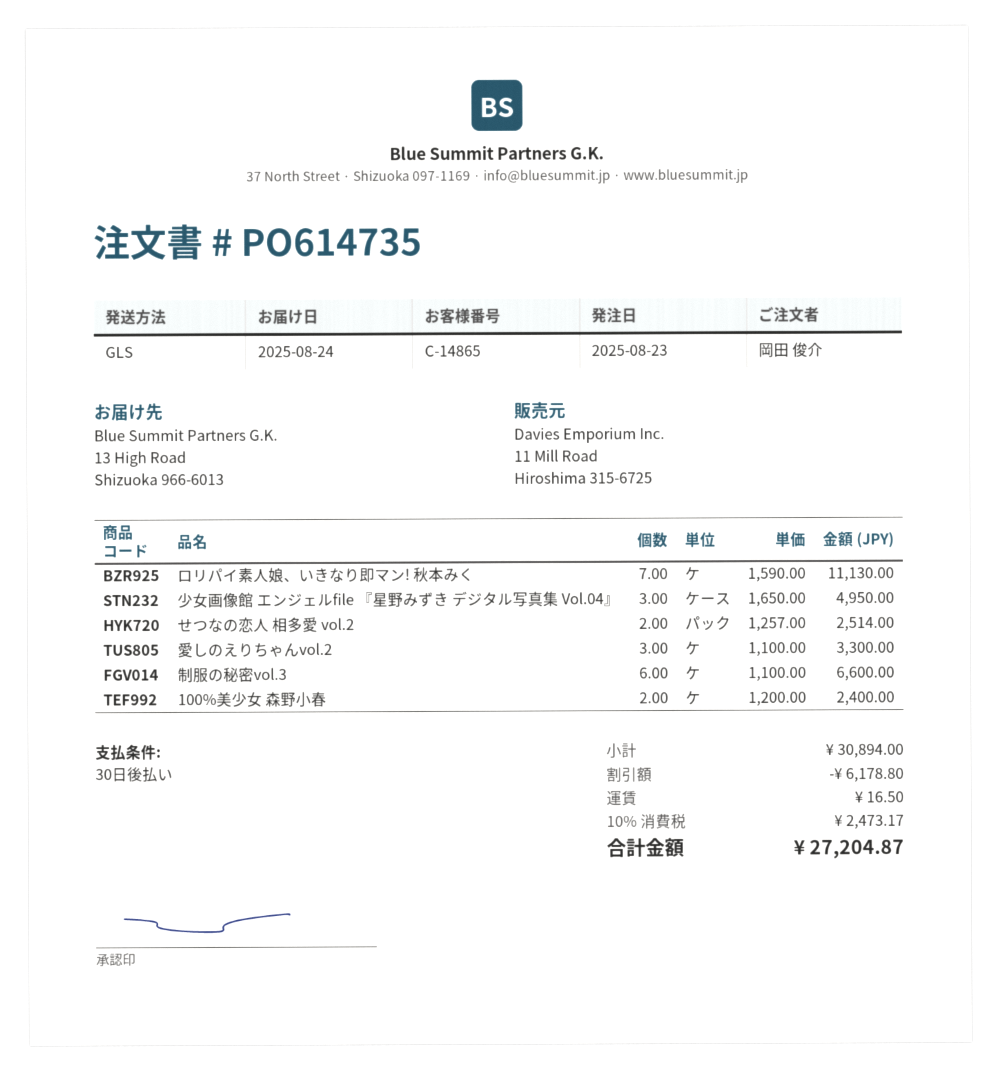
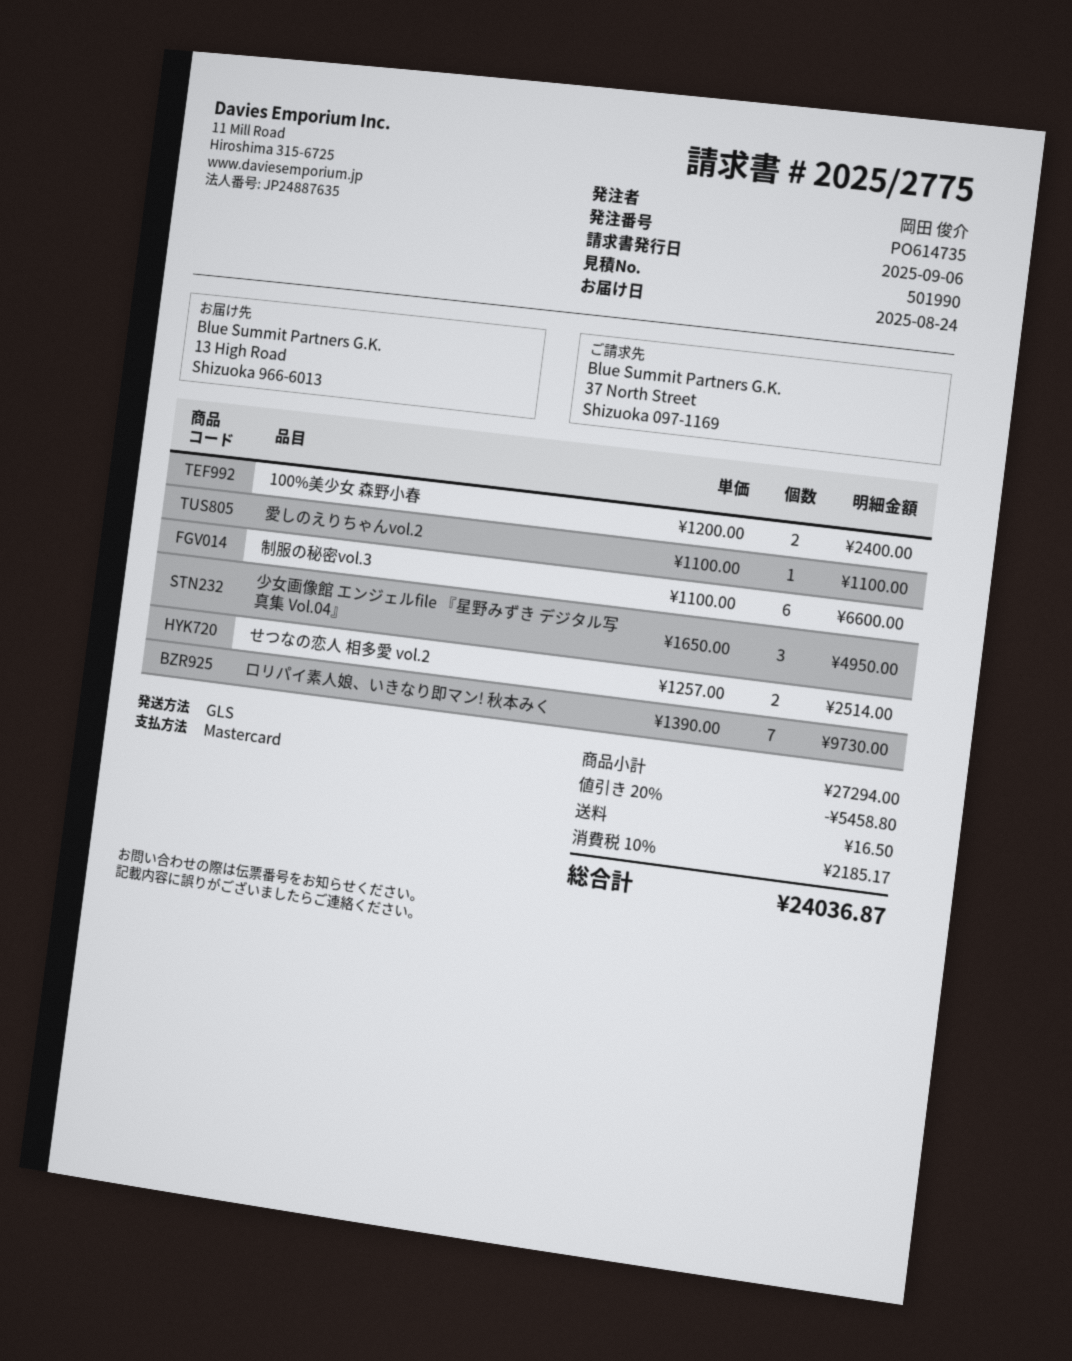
ロリパイ素人娘、いきなり即マン! 秋本みく: 7 x 1590.00 = 11130.00 -> 7 x 1390.00 = 9730.00
愛しのえりちゃんvol.2: 3 x 1100.00 = 3300.00 -> 1 x 1100.00 = 1100.00
subtotal: 30894.00 -> 27294.00
discount: 6178.80 -> 5458.80
tax: 10% = 2473.17 -> 10% = 2185.17
total: 27204.87 -> 24036.87

